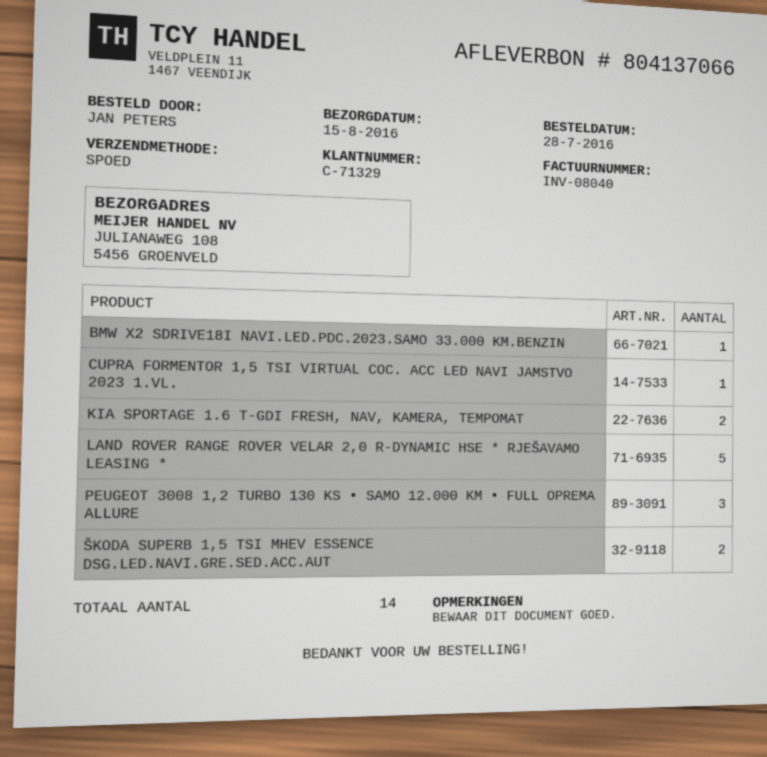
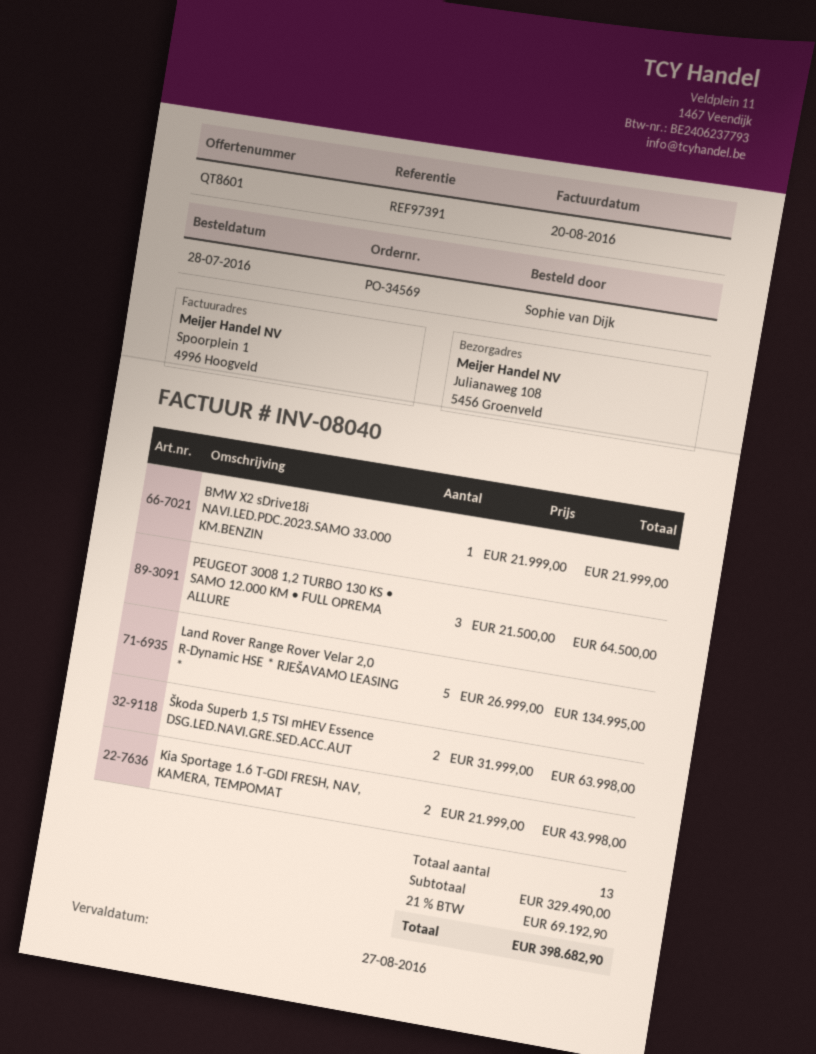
ordered by: JAN PETERS -> Sophie van Dijk
CUPRA FORMENTOR 1,5 TSI VIRTUAL COC. ACC LED NAVI JAMSTVO 2023 1.VL.: 1 -> none
total quantity: 14 -> 13

